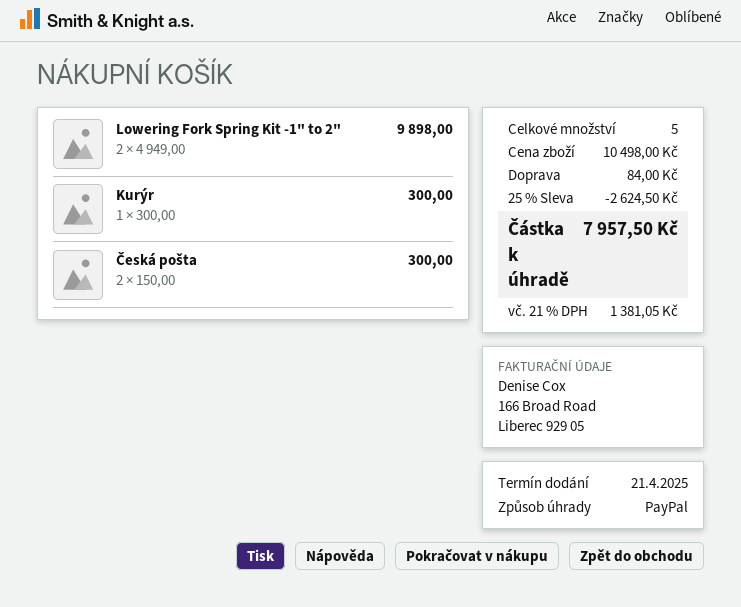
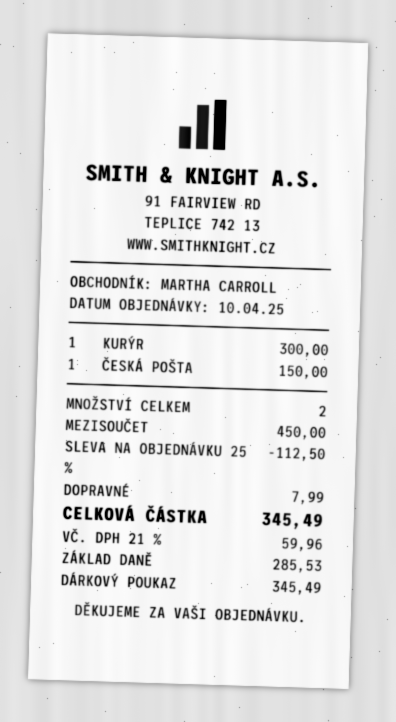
payment method: PayPal -> gift card
Lowering Fork Spring Kit -1" to 2": 2 for 9898.00 -> none
Česká pošta: 2 for 300.00 -> 1 for 150.00
total quantity: 5 -> 2
subtotal: 10498.00 -> 450.00
discount: 25% = 2624.50 -> 25% = 112.50
shipping: 84.00 -> 7.99
tax: 21% = 1381.05 -> 21% = 59.96
total: 7957.50 -> 345.49

